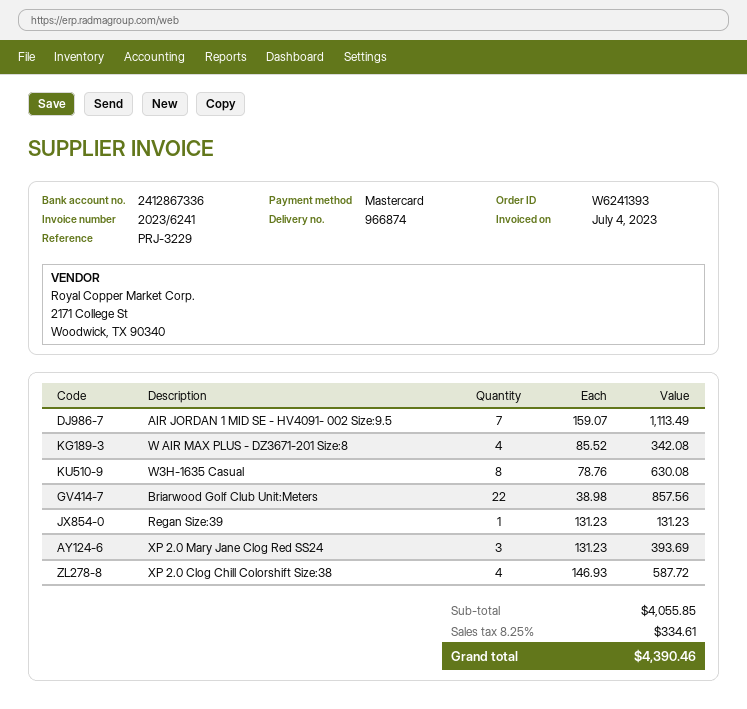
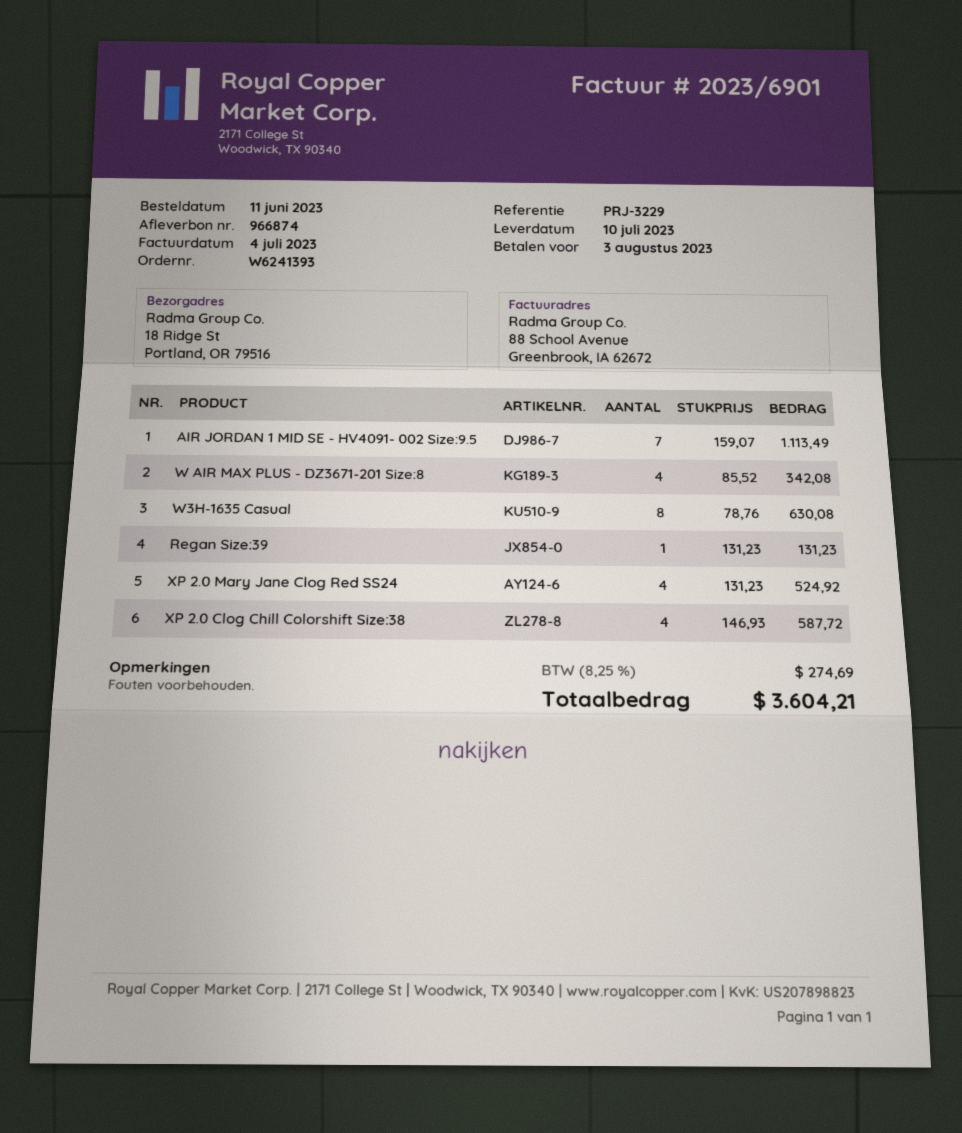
invoice number: 2023/6241 -> 2023/6901
Briarwood Golf Club Unit:Meters: 22 x 38.98 = 857.56 -> none
XP 2.0 Mary Jane Clog Red SS24: 3 x 131.23 = 393.69 -> 4 x 131.23 = 524.92
tax: 8.25% = 334.61 -> 8.25% = 274.69
total: 4390.46 -> 3604.21

